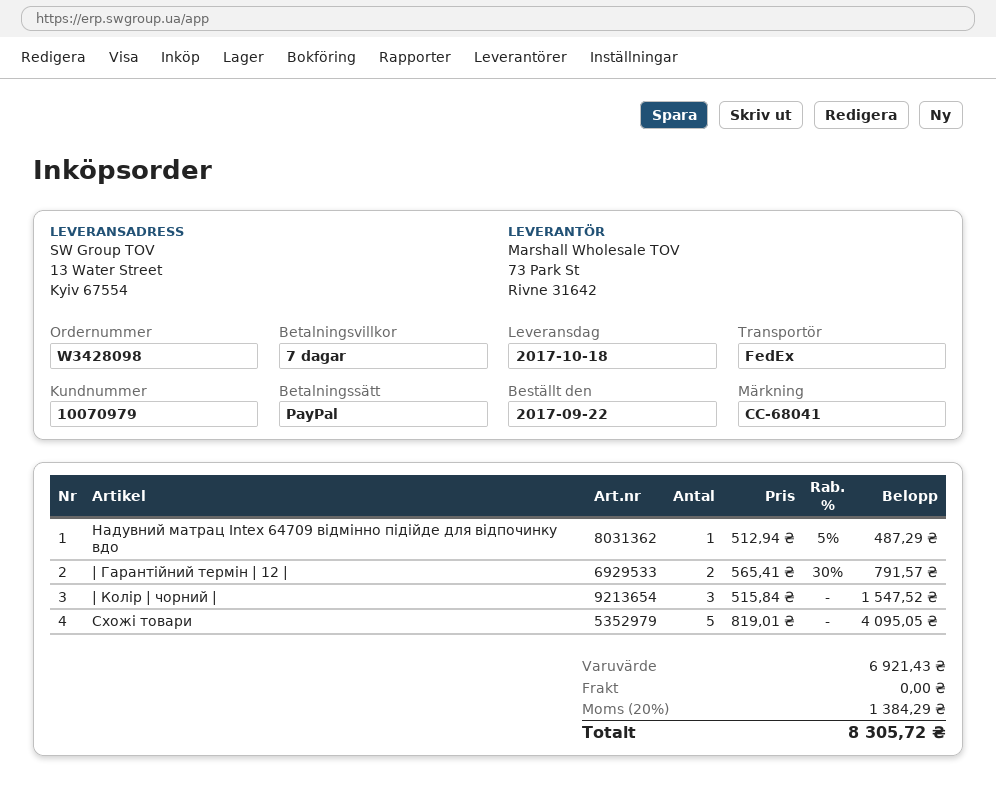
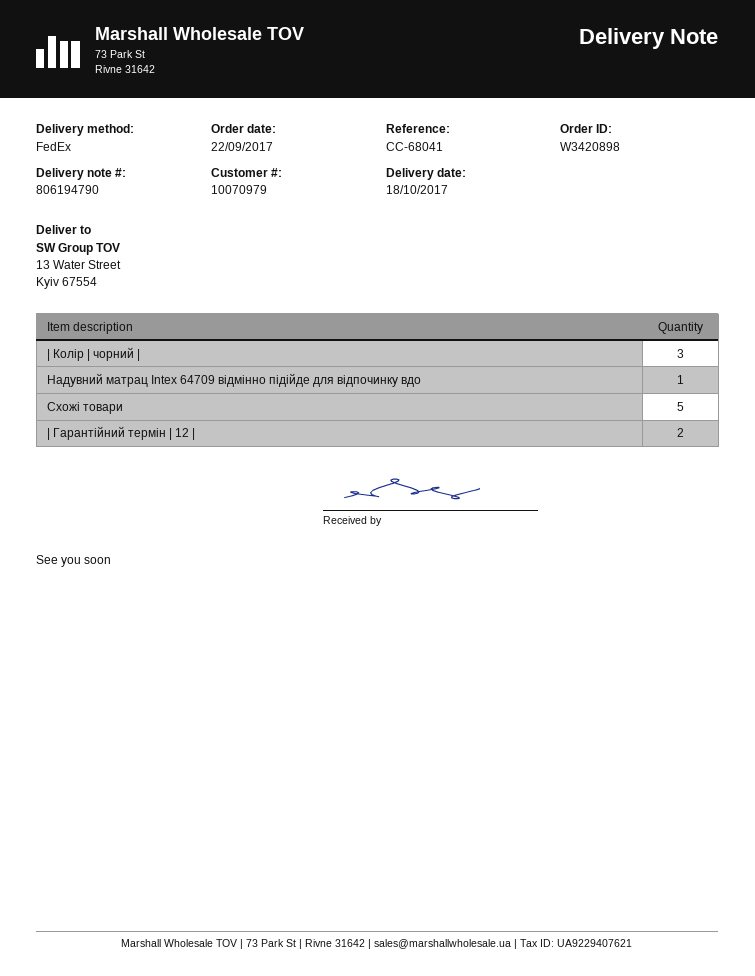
order number: W3428098 -> W3420898

